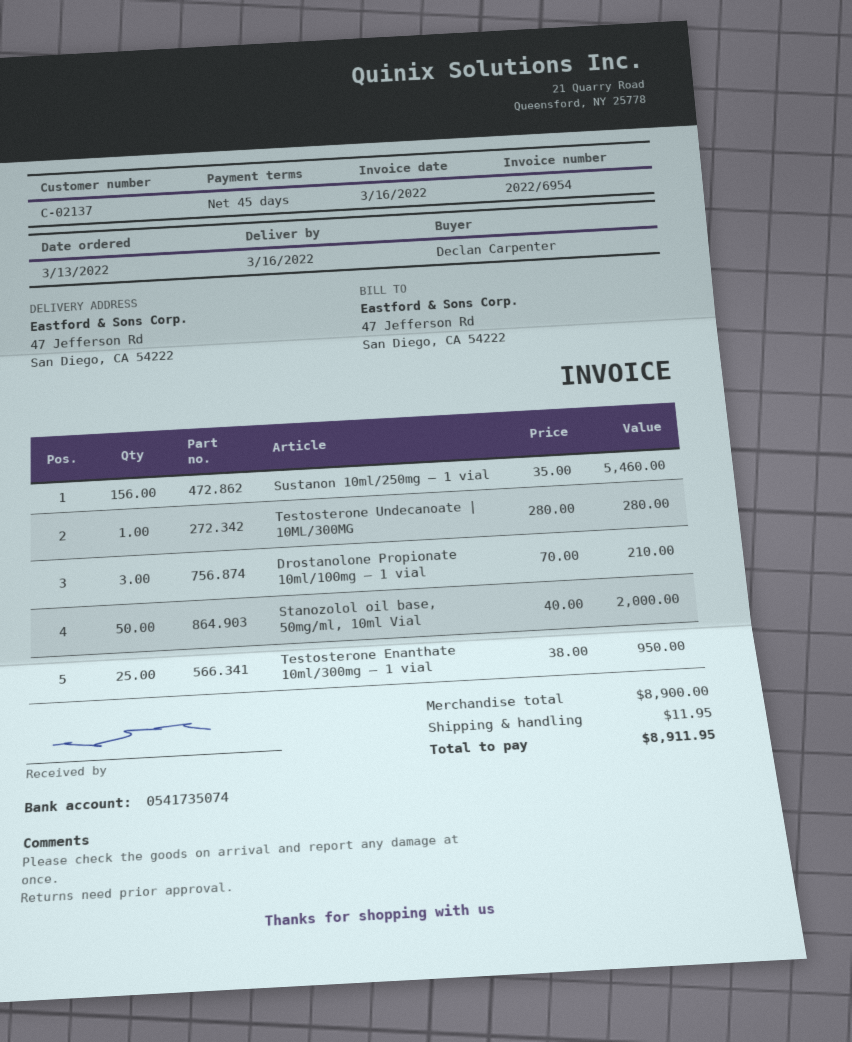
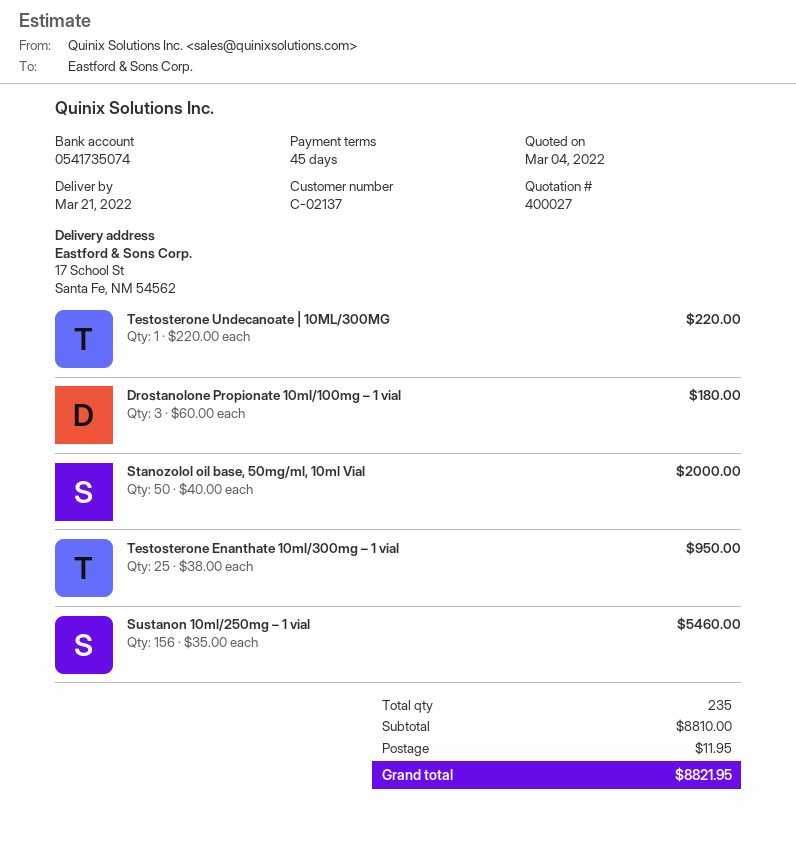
delivery date: 2022-03-16 -> 2022-03-21
ship to: 47 Jefferson Rd, San Diego, CA 54222 -> 17 School St, Santa Fe, NM 54562
Testosterone Undecanoate | 10ML/300MG: 1 x 280.00 = 280.00 -> 1 x 220.00 = 220.00
Drostanolone Propionate 10ml/100mg – 1 vial: 3 x 70.00 = 210.00 -> 3 x 60.00 = 180.00
subtotal: 8900.00 -> 8810.00
total: 8911.95 -> 8821.95

